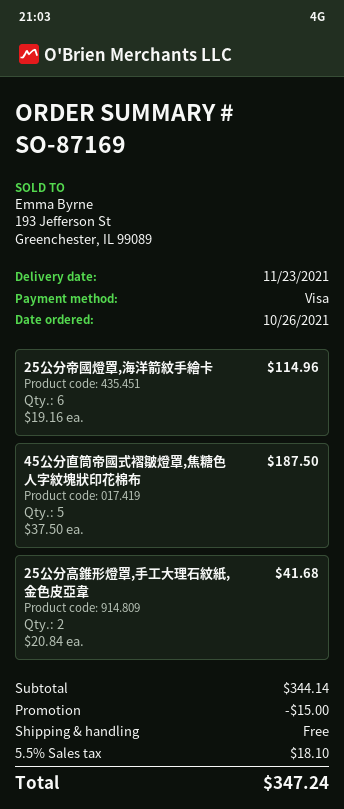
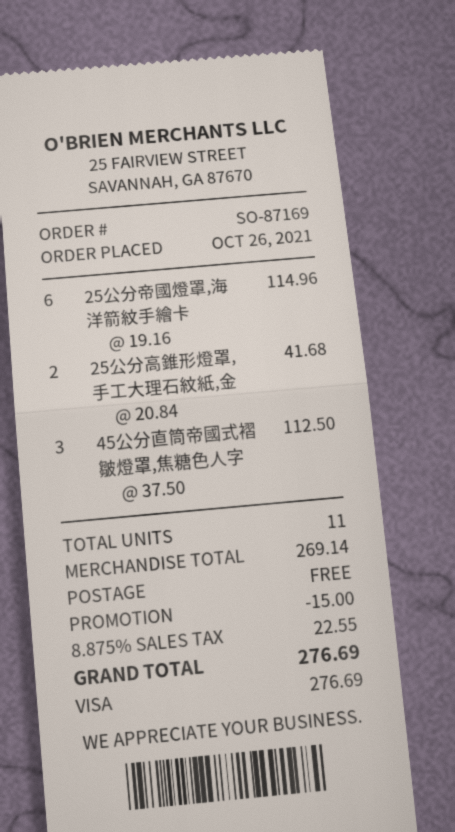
45公分直筒帝國式褶皺燈罩,焦糖色人字紋塊狀印花棉布: 5 x 37.50 = 187.50 -> 3 x 37.50 = 112.50
subtotal: 344.14 -> 269.14
tax: 5.5% = 18.10 -> 8.875% = 22.55
total: 347.24 -> 276.69

